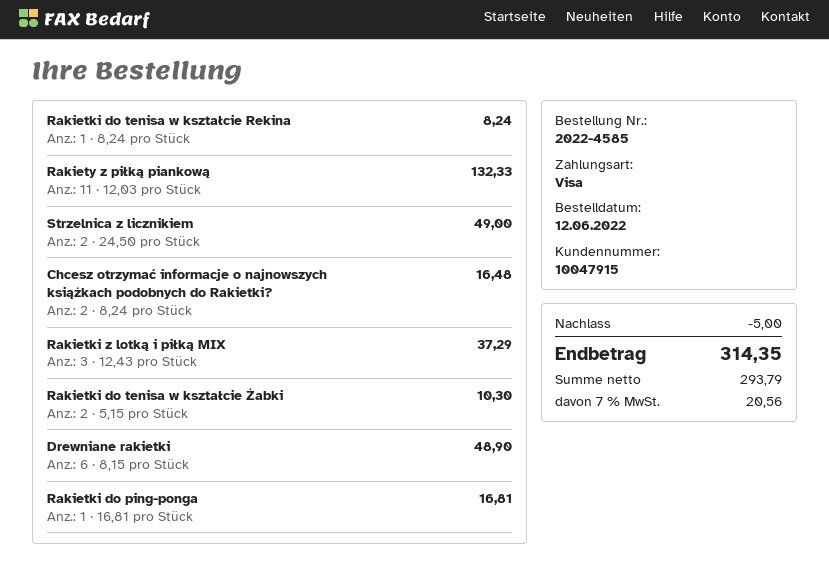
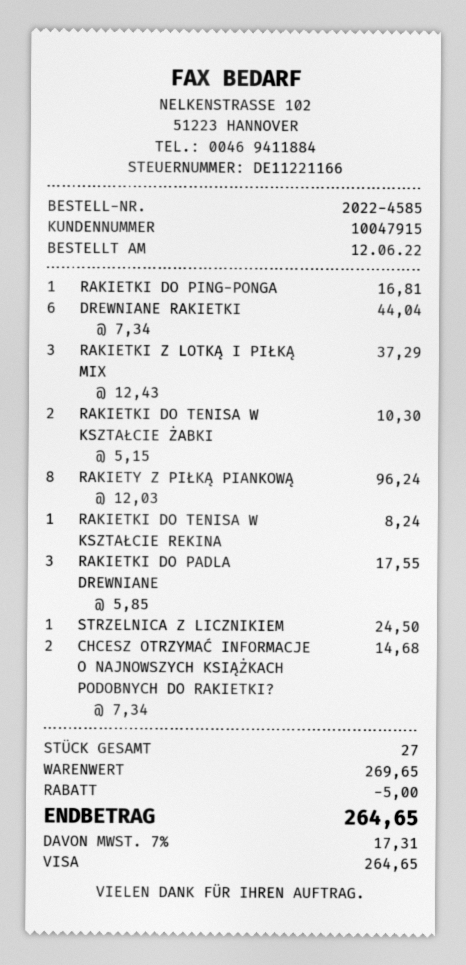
Rakiety z piłką piankową: 11 x 12.03 = 132.33 -> 8 x 12.03 = 96.24
Strzelnica z licznikiem: 2 x 24.50 = 49.00 -> 1 x 24.50 = 24.50
Chcesz otrzymać informacje o najnowszych książkach podobnych do Rakietki?: 2 x 8.24 = 16.48 -> 2 x 7.34 = 14.68
Drewniane rakietki: 6 x 8.15 = 48.90 -> 6 x 7.34 = 44.04
RAKIETKI DO PADLA DREWNIANE: none -> 3 x 5.85 = 17.55
tax: 7% = 20.56 -> 7% = 17.31
total: 314.35 -> 264.65

